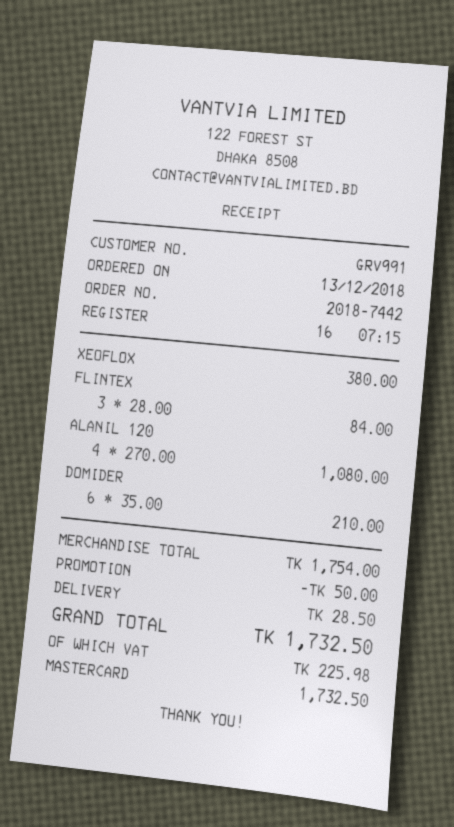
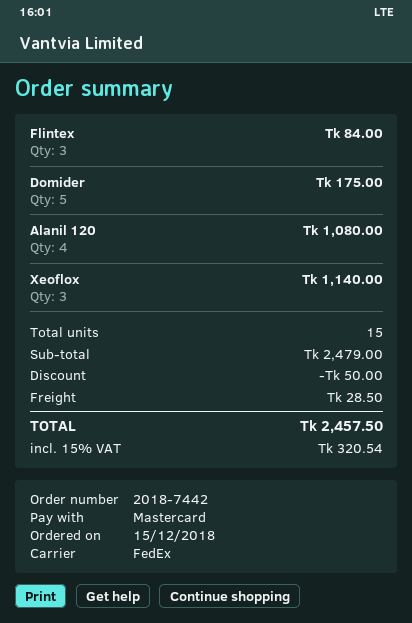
order date: 2018-12-13 -> 2018-12-15
XEOFLOX: 1 for 380.00 -> 3 for 1140.00
DOMIDER: 6 for 210.00 -> 5 for 175.00
subtotal: 1754.00 -> 2479.00
tax: 225.98 -> 320.54
total: 1732.50 -> 2457.50

